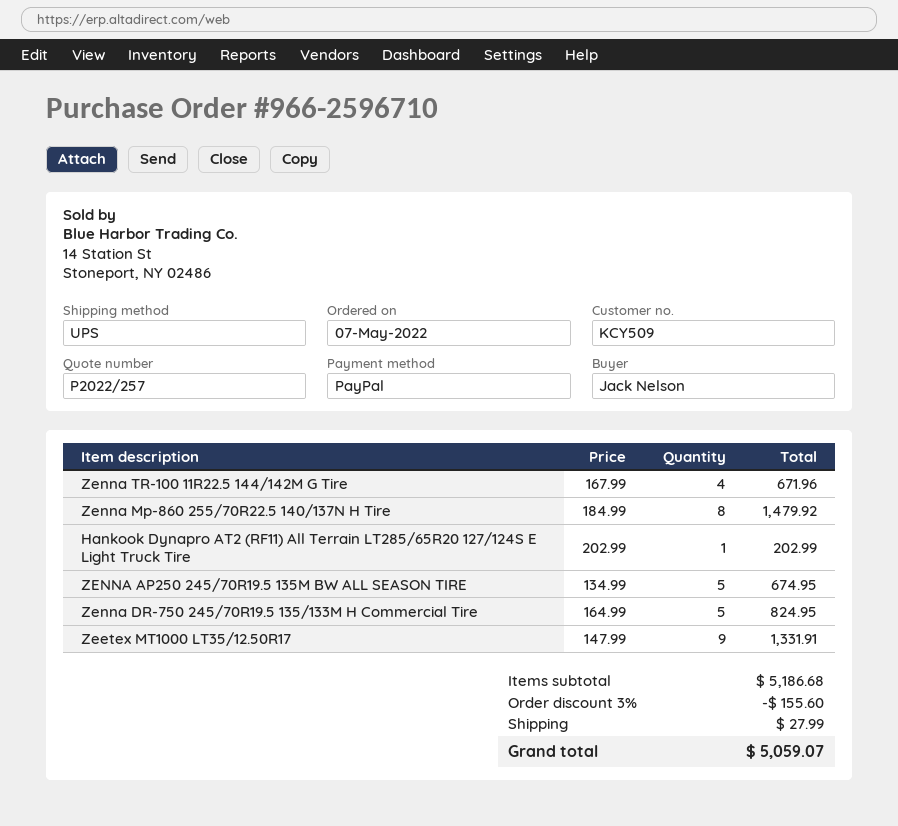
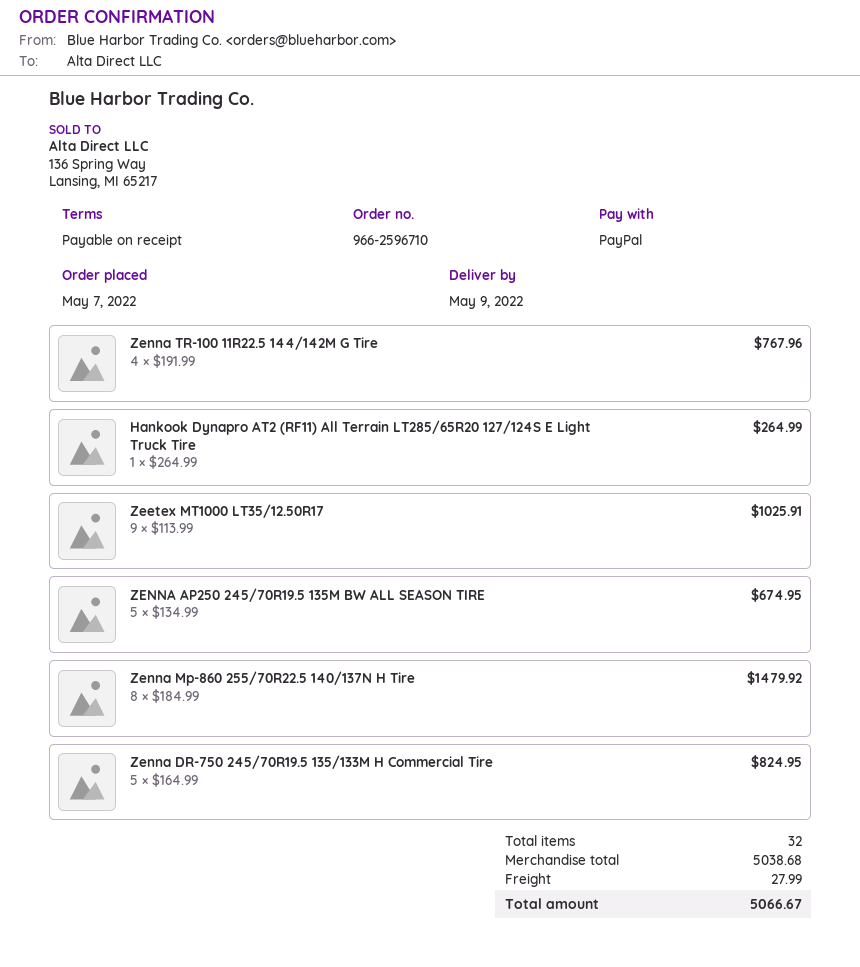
Zenna TR-100 11R22.5 144/142M G Tire: 4 x 167.99 = 671.96 -> 4 x 191.99 = 767.96
Hankook Dynapro AT2 (RF11) All Terrain LT285/65R20 127/124S E Light Truck Tire: 1 x 202.99 = 202.99 -> 1 x 264.99 = 264.99
Zeetex MT1000 LT35/12.50R17: 9 x 147.99 = 1331.91 -> 9 x 113.99 = 1025.91
subtotal: 5186.68 -> 5038.68
discount: 3% = 155.60 -> none
total: 5059.07 -> 5066.67

